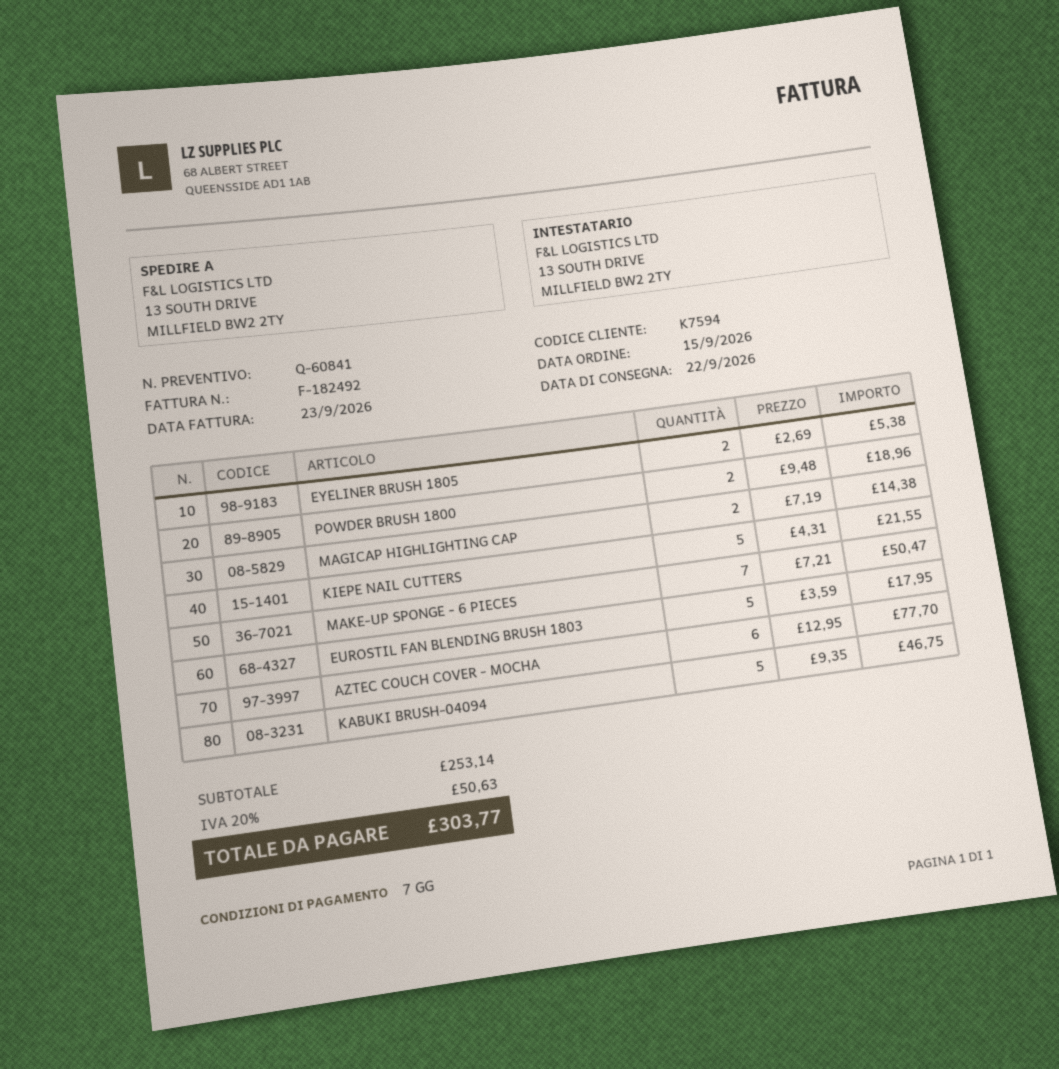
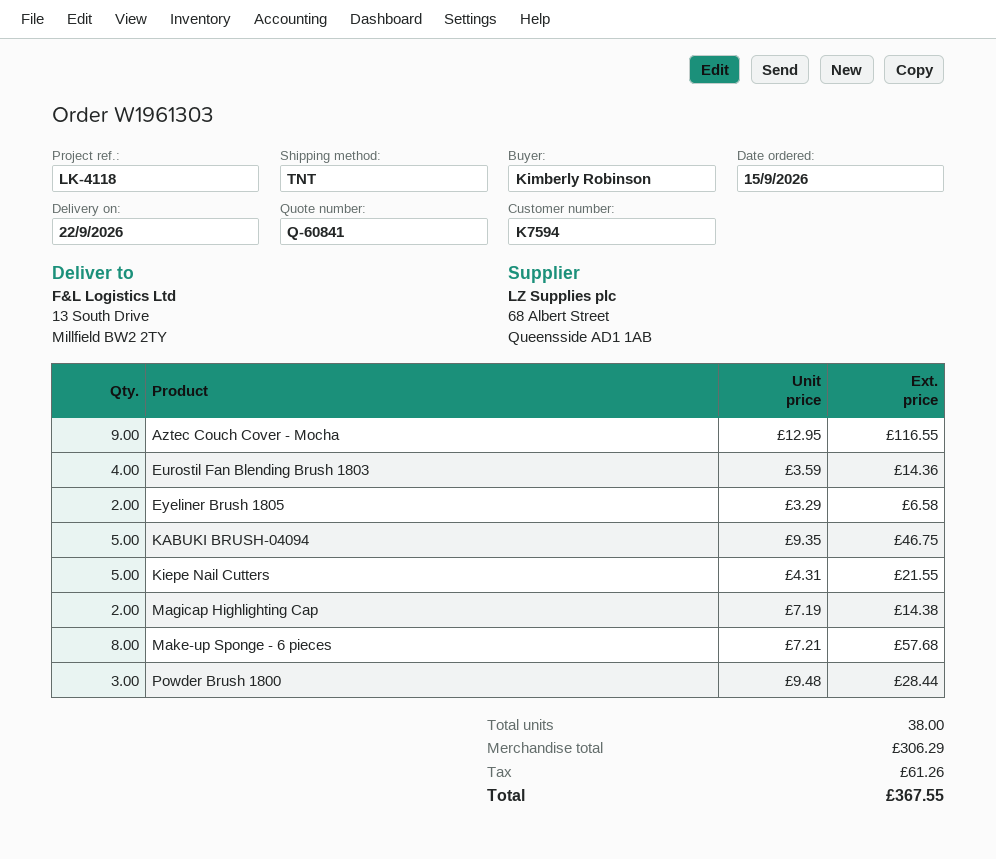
EYELINER BRUSH 1805: 2 x 2.69 = 5.38 -> 2 x 3.29 = 6.58
POWDER BRUSH 1800: 2 x 9.48 = 18.96 -> 3 x 9.48 = 28.44
MAKE-UP SPONGE - 6 PIECES: 7 x 7.21 = 50.47 -> 8 x 7.21 = 57.68
EUROSTIL FAN BLENDING BRUSH 1803: 5 x 3.59 = 17.95 -> 4 x 3.59 = 14.36
AZTEC COUCH COVER - MOCHA: 6 x 12.95 = 77.70 -> 9 x 12.95 = 116.55
subtotal: 253.14 -> 306.29
tax: 50.63 -> 61.26
total: 303.77 -> 367.55

